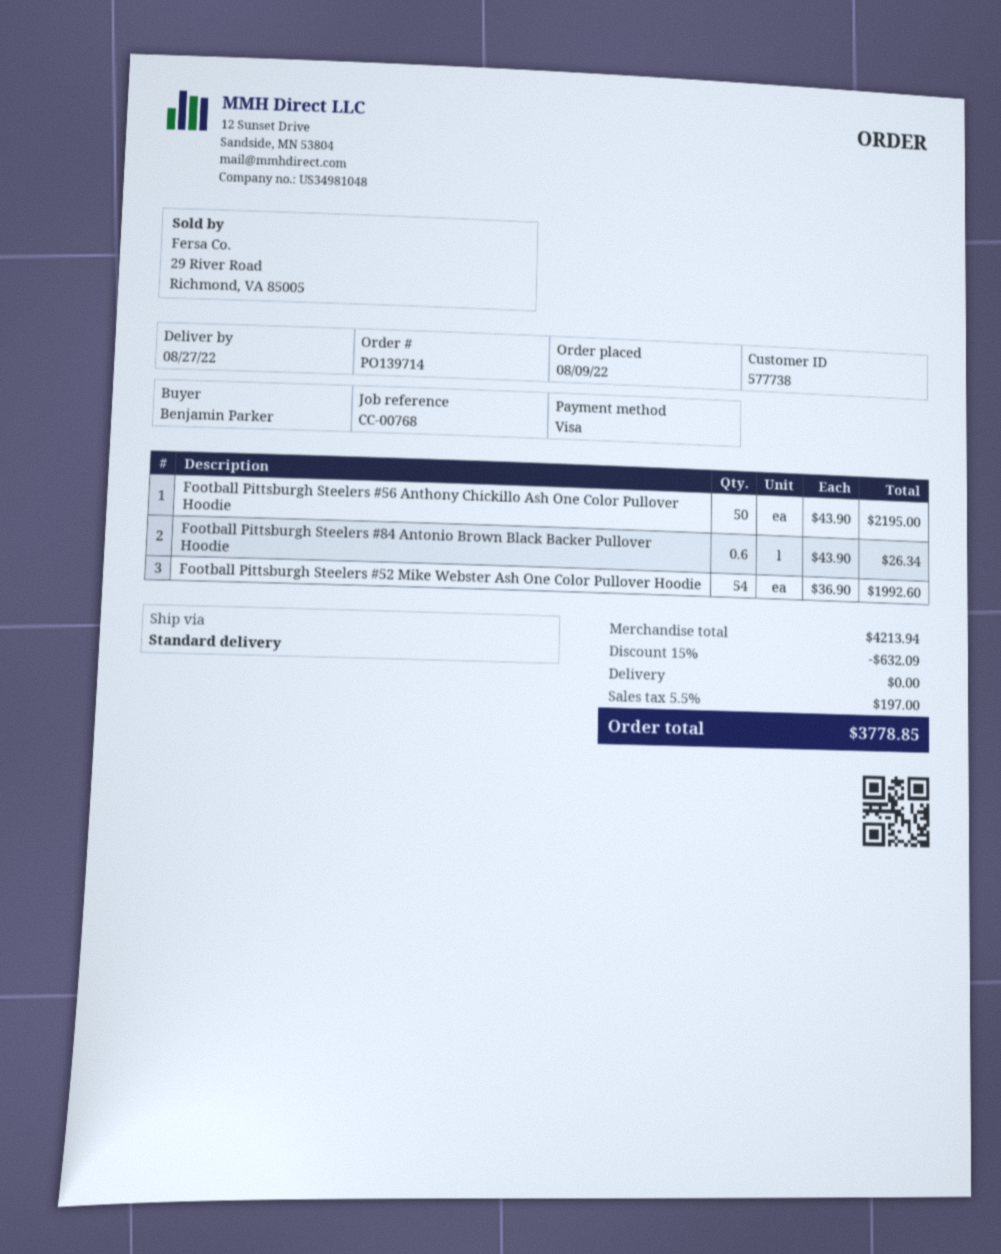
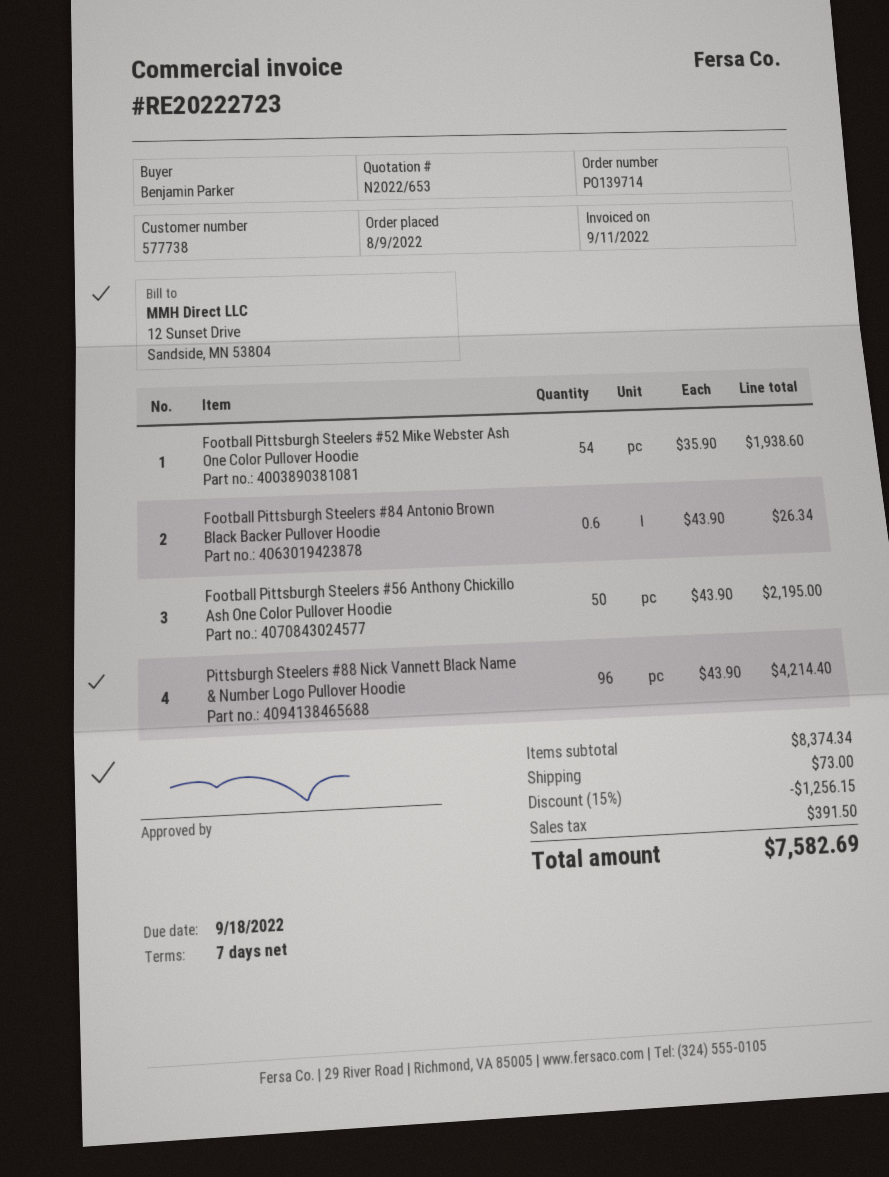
Football Pittsburgh Steelers #52 Mike Webster Ash One Color Pullover Hoodie: 54 x 36.90 = 1992.60 -> 54 x 35.90 = 1938.60
Pittsburgh Steelers #88 Nick Vannett Black Name & Number Logo Pullover Hoodie: none -> 96 x 43.90 = 4214.40
subtotal: 4213.94 -> 8374.34
discount: 15% = 632.09 -> 15% = 1256.15
shipping: 0.00 -> 73.00
tax: 197.00 -> 391.50
total: 3778.85 -> 7582.69

